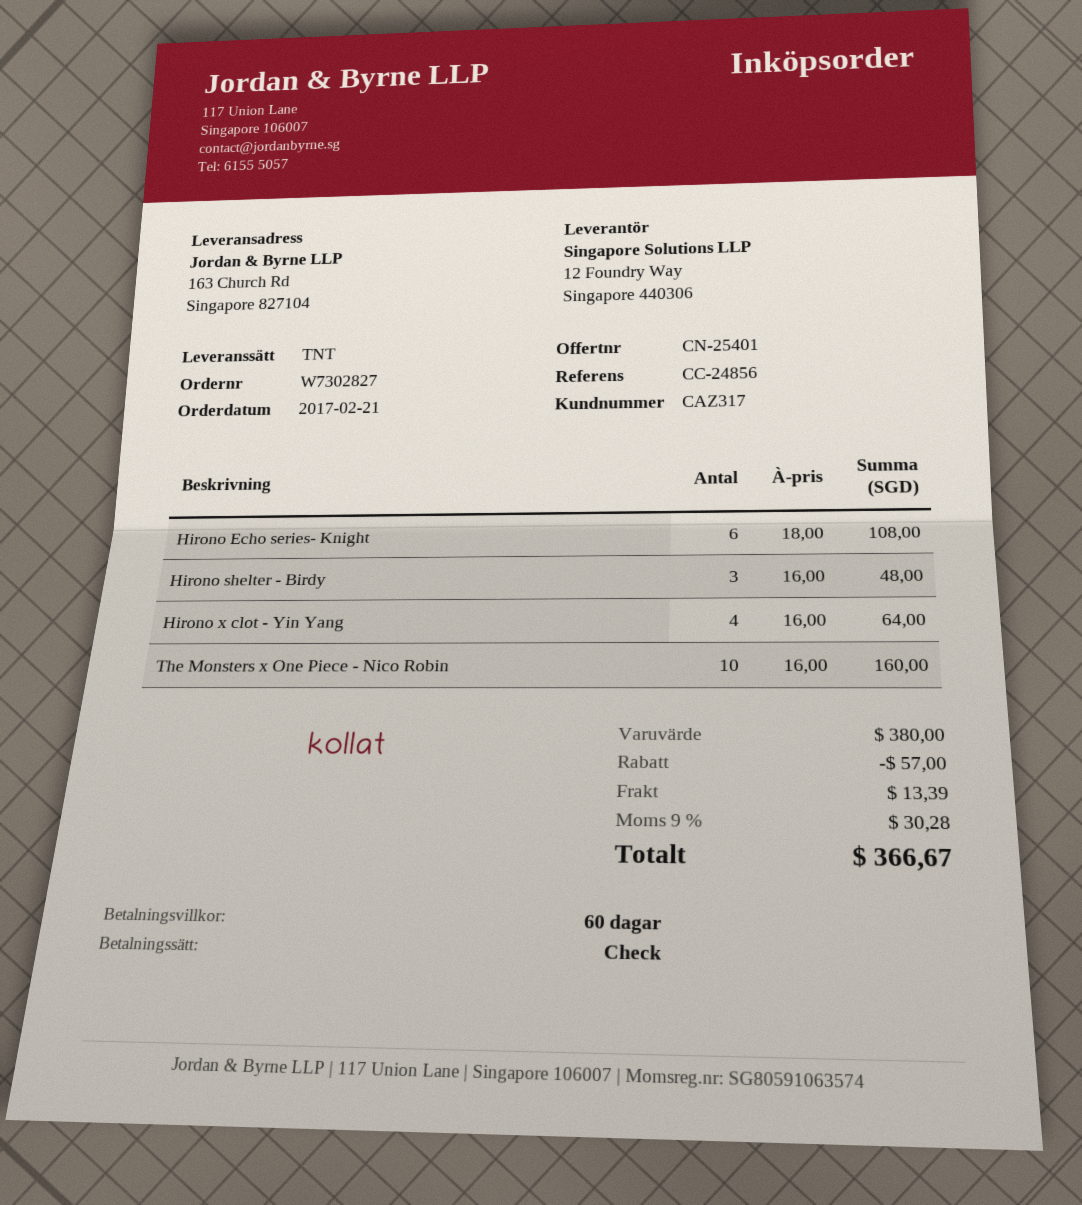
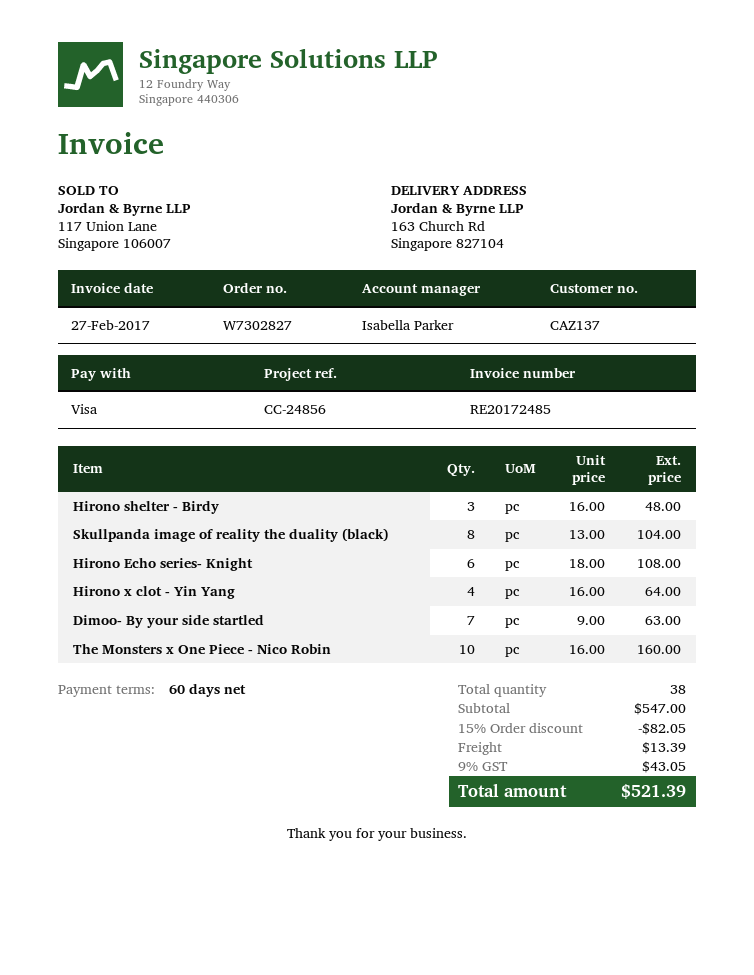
customer number: CAZ317 -> CAZ137
payment method: cheque -> Visa
Skullpanda image of reality the duality (black): none -> 8 x 13.00 = 104.00
Dimoo- By your side startled: none -> 7 x 9.00 = 63.00
subtotal: 380.00 -> 547.00
discount: 57.00 -> 82.05
tax: 9% = 30.28 -> 9% = 43.05
total: 366.67 -> 521.39

